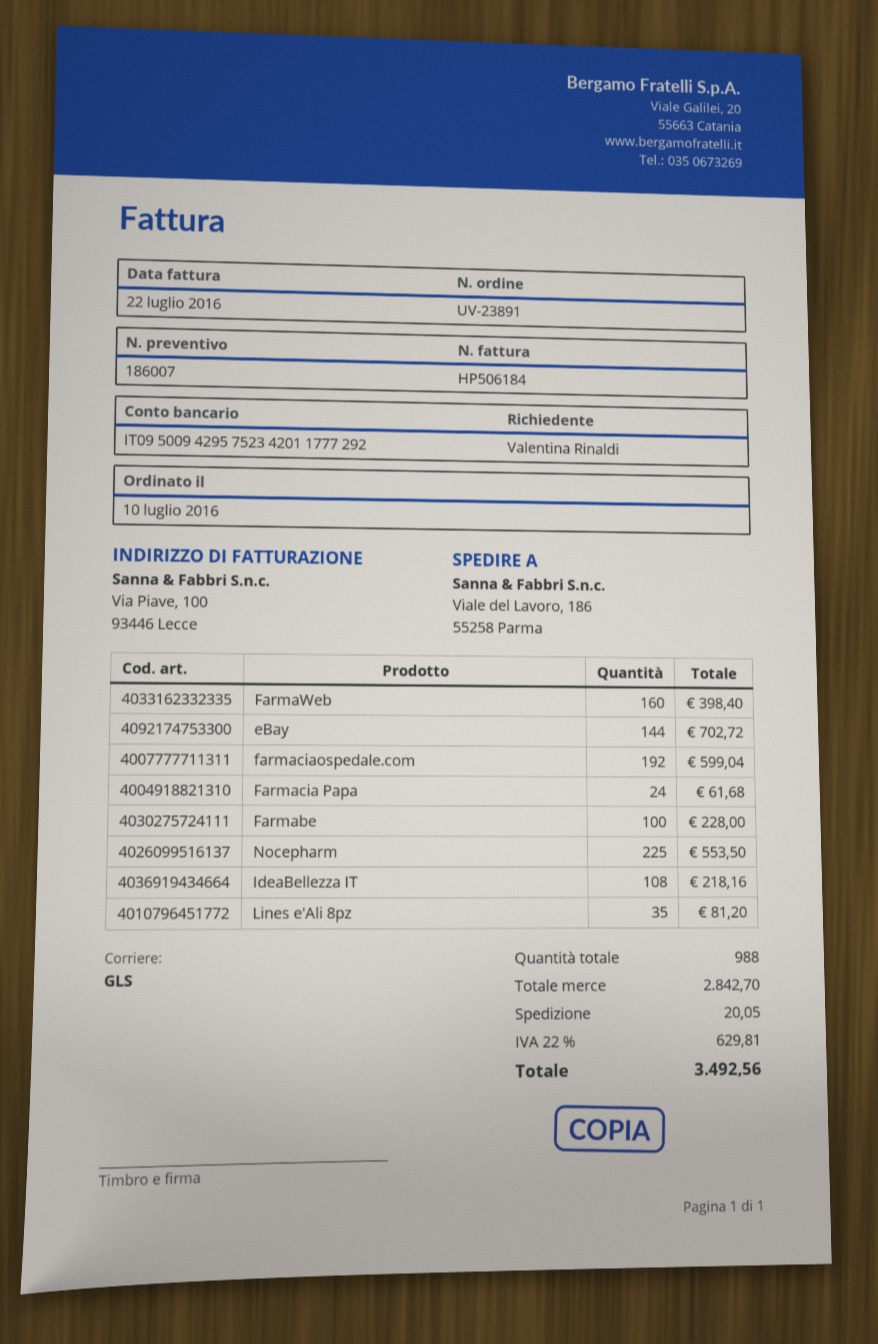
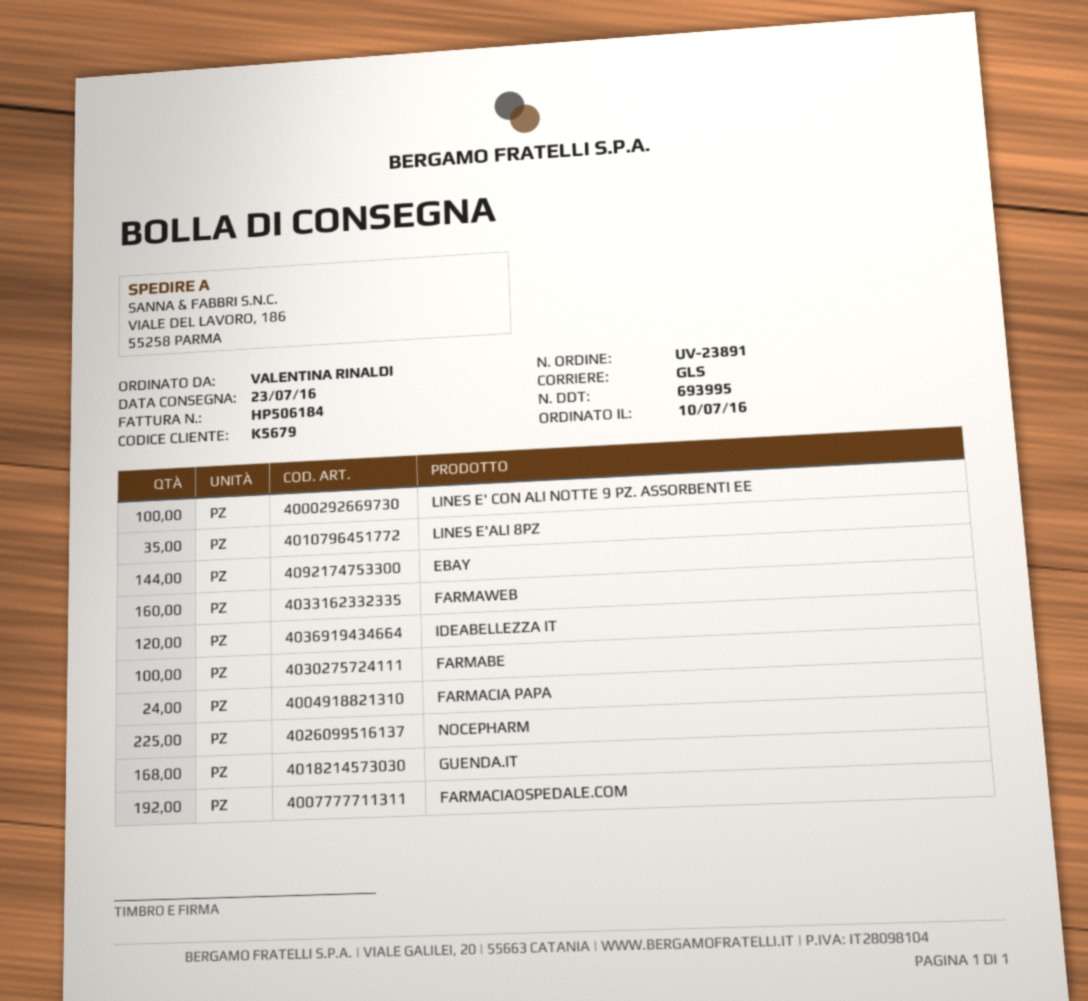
IdeaBellezza IT: 108 -> 120
LINES E' CON ALI NOTTE 9 PZ. ASSORBENTI EE: none -> 100
GUENDA.IT: none -> 168

